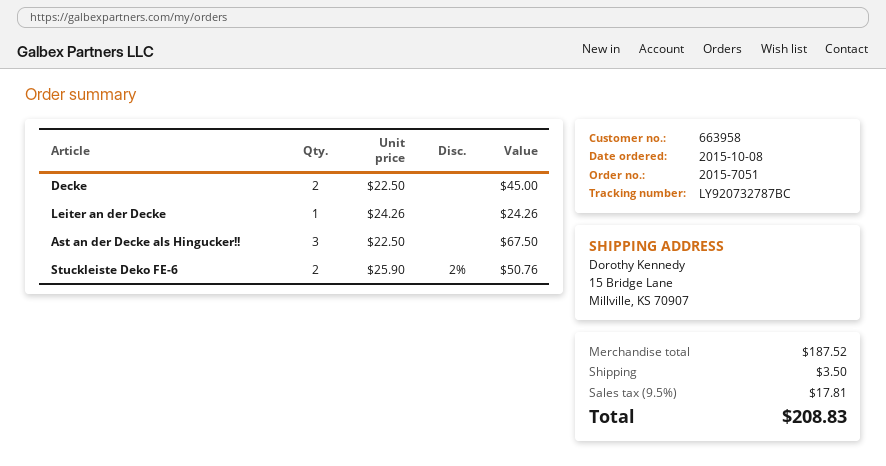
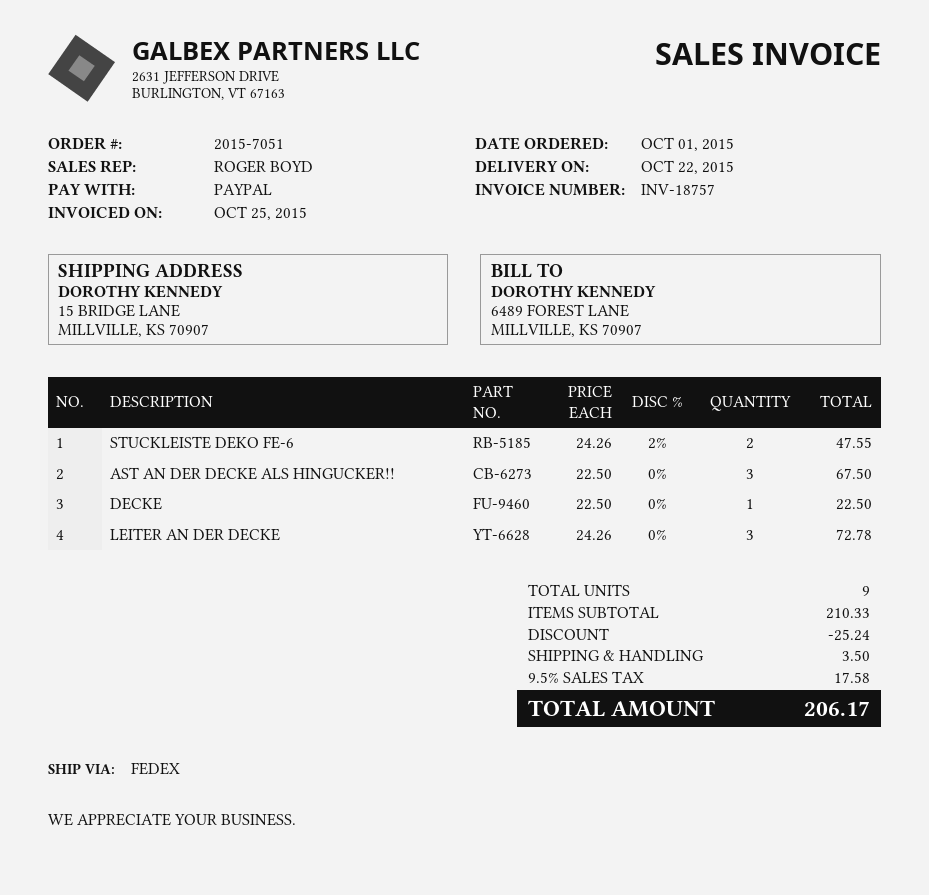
order date: 2015-10-08 -> 2015-10-01
Decke: 2 x 22.50 = 45.00 -> 1 x 22.50 = 22.50
Leiter an der Decke: 1 x 24.26 = 24.26 -> 3 x 24.26 = 72.78
Stuckleiste Deko FE-6: 2 x 25.90 - 2% = 50.76 -> 2 x 24.26 - 2% = 47.55
subtotal: 187.52 -> 210.33
discount: none -> 25.24
tax: 9.5% = 17.81 -> 9.5% = 17.58
total: 208.83 -> 206.17

